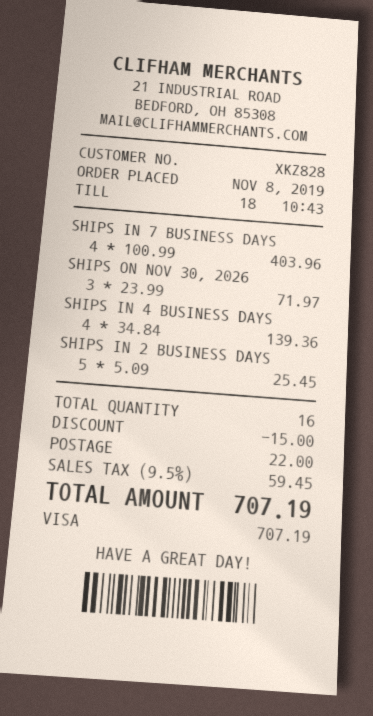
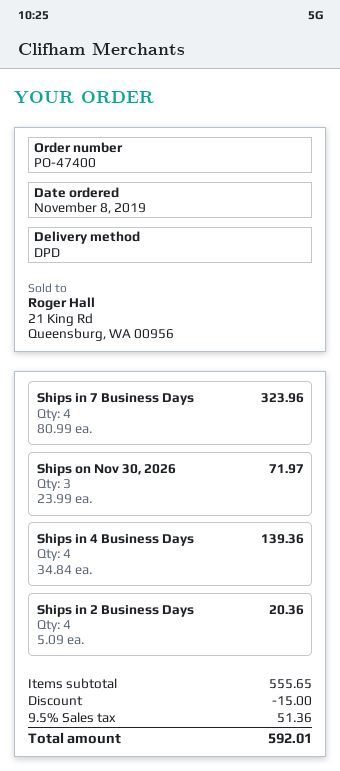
SHIPS IN 7 BUSINESS DAYS: 4 x 100.99 = 403.96 -> 4 x 80.99 = 323.96
SHIPS IN 2 BUSINESS DAYS: 5 x 5.09 = 25.45 -> 4 x 5.09 = 20.36
shipping: 22.00 -> none
tax: 9.5% = 59.45 -> 9.5% = 51.36
total: 707.19 -> 592.01

